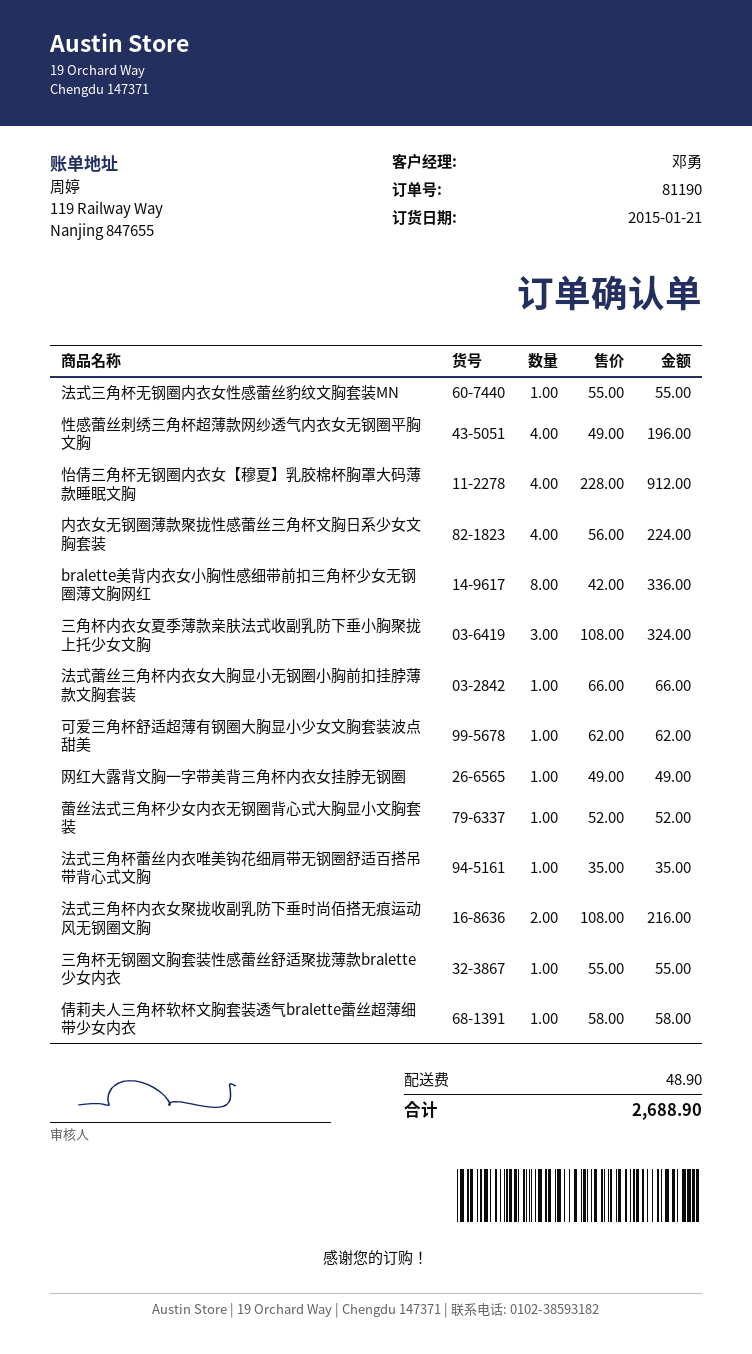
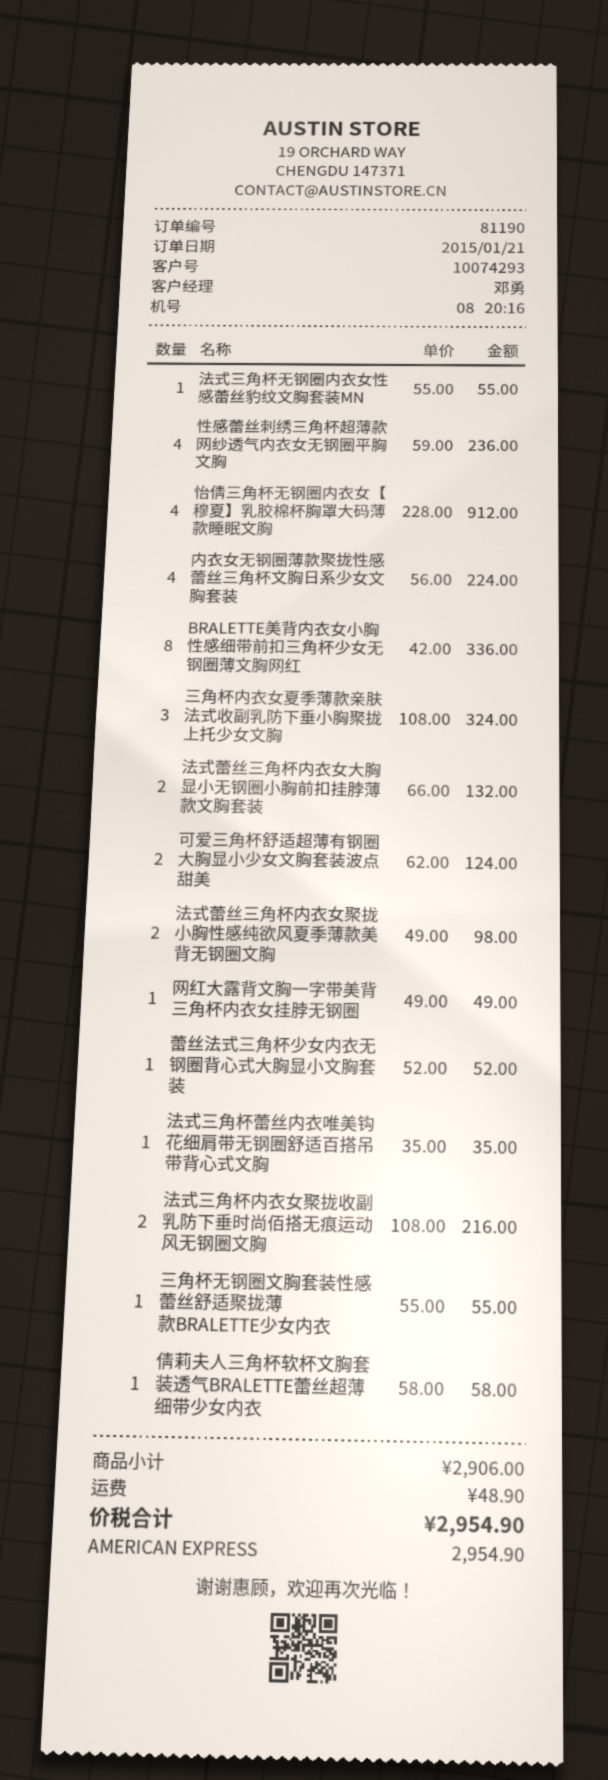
性感蕾丝刺绣三角杯超薄款网纱透气内衣女无钢圈平胸文胸: 4 x 49.00 = 196.00 -> 4 x 59.00 = 236.00
法式蕾丝三角杯内衣女大胸显小无钢圈小胸前扣挂脖薄款文胸套装: 1 x 66.00 = 66.00 -> 2 x 66.00 = 132.00
可爱三角杯舒适超薄有钢圈大胸显小少女文胸套装波点甜美: 1 x 62.00 = 62.00 -> 2 x 62.00 = 124.00
法式蕾丝三角杯内衣女聚拢小胸性感纯欲风夏季薄款美背无钢圈文胸: none -> 2 x 49.00 = 98.00
total: 2688.90 -> 2954.90

